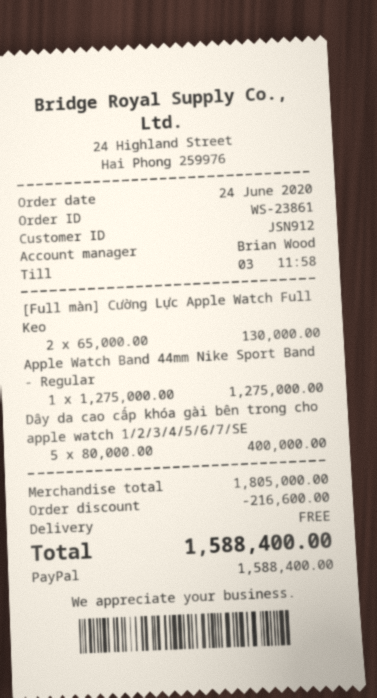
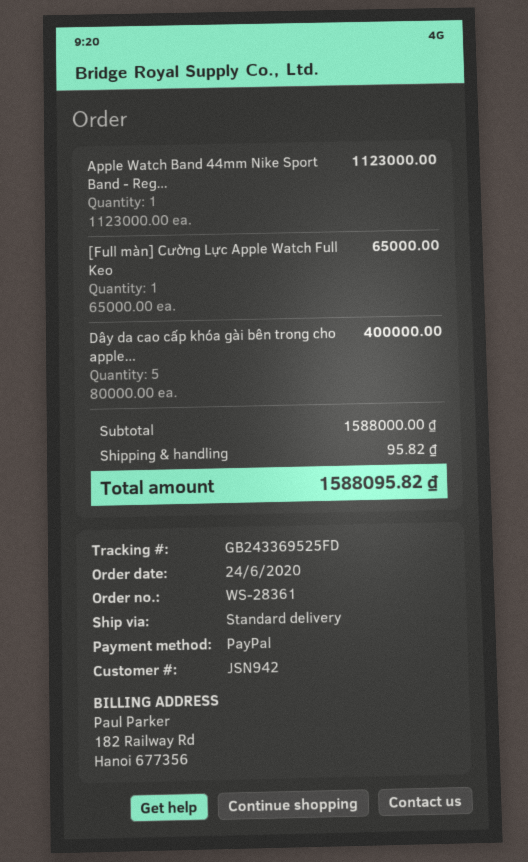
order number: WS-23861 -> WS-28361
customer number: JSN912 -> JSN942
[Full màn] Cường Lực Apple Watch Full Keo: 2 x 65000.00 = 130000.00 -> 1 x 65000.00 = 65000.00
Apple Watch Band 44mm Nike Sport Band - Regular: 1 x 1275000.00 = 1275000.00 -> 1 x 1123000.00 = 1123000.00
subtotal: 1805000.00 -> 1588000.00
discount: 216600.00 -> none
shipping: 0.00 -> 95.82
total: 1588400.00 -> 1588095.82

